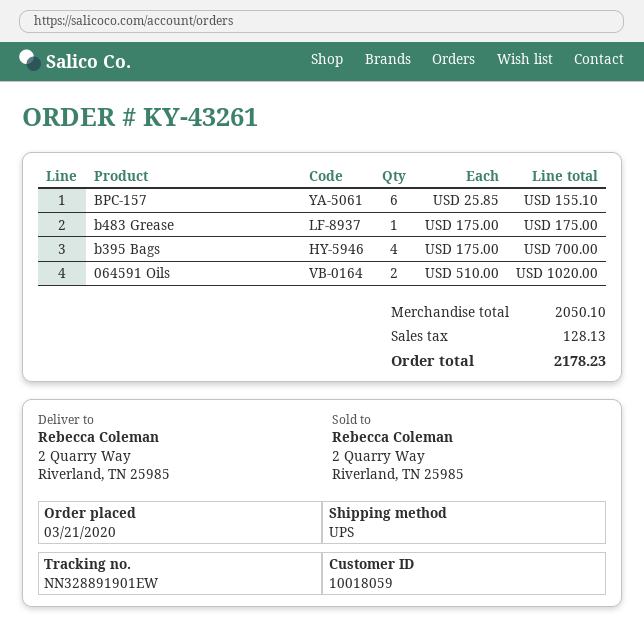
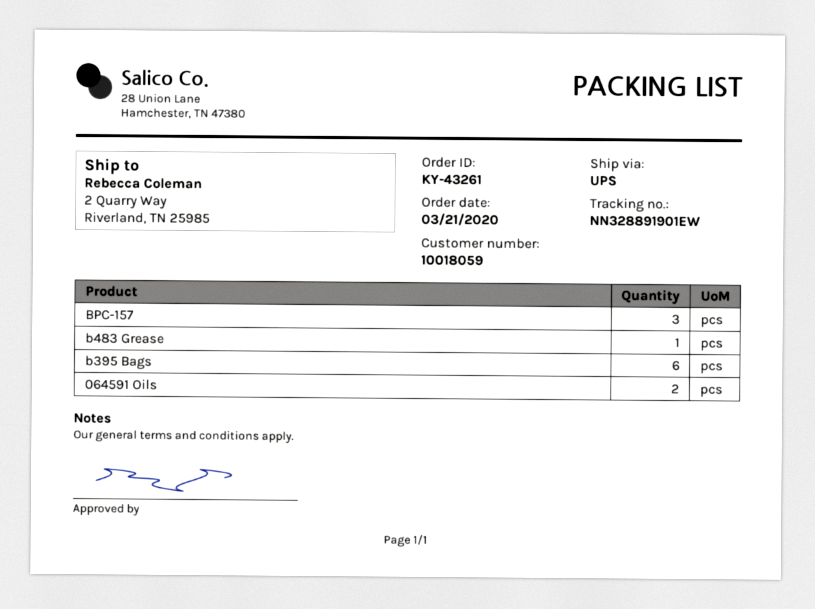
BPC-157: 6 -> 3
b395 Bags: 4 -> 6

